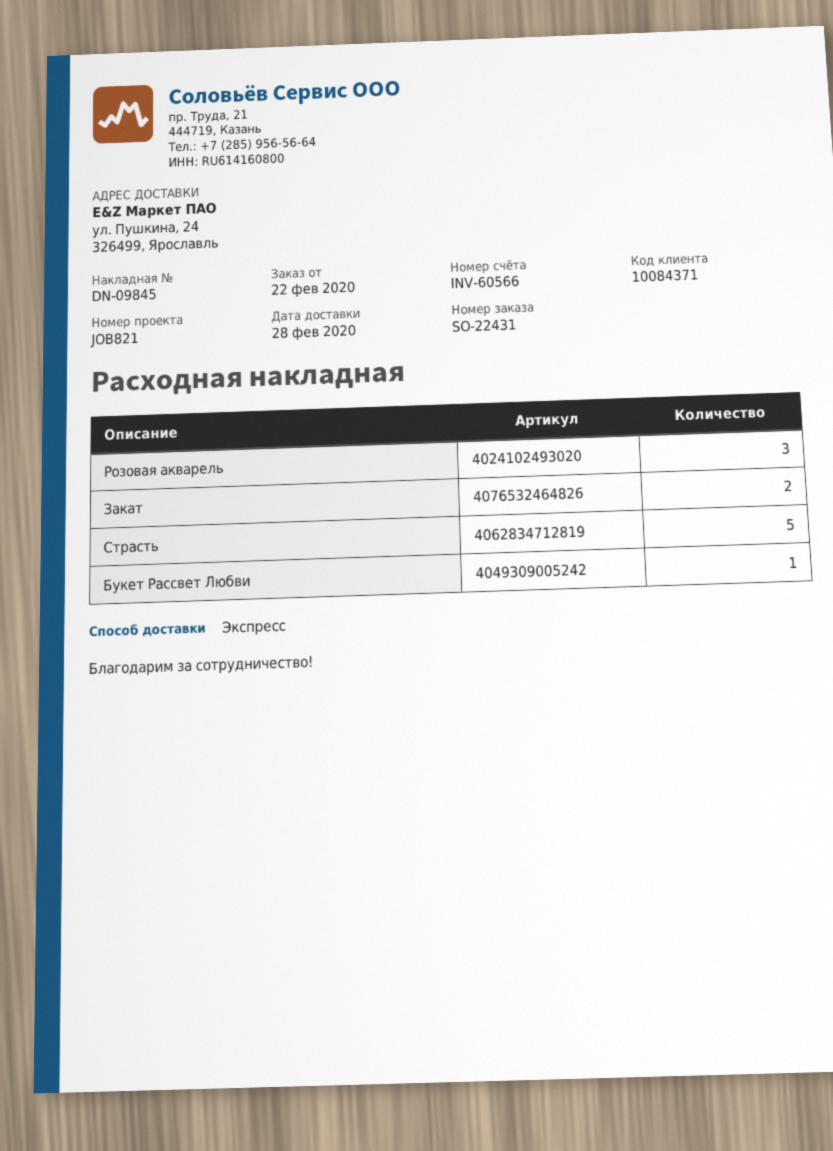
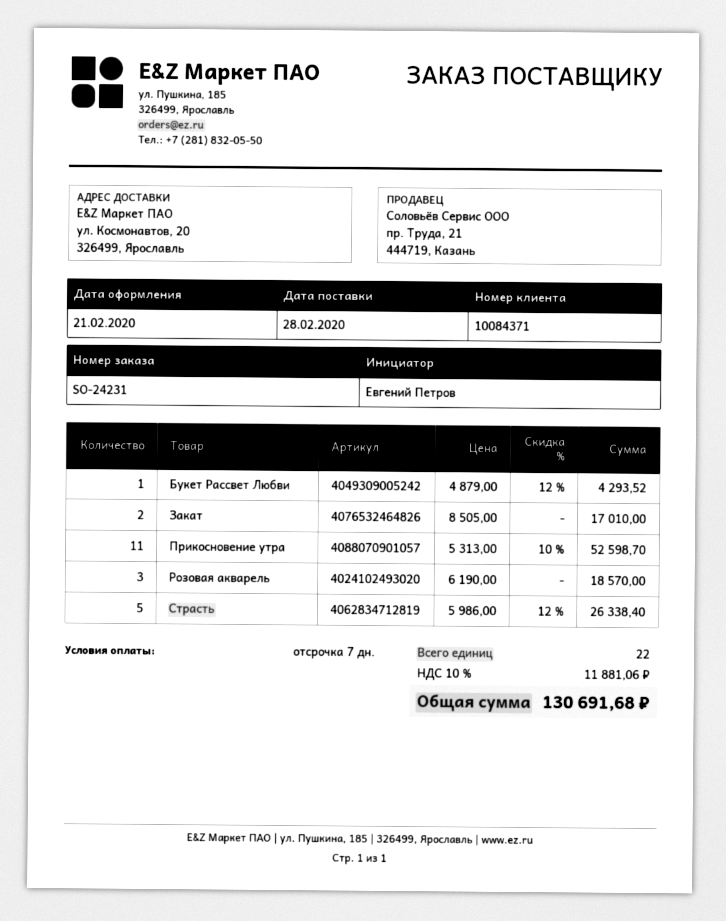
order number: SO-22431 -> SO-24231
order date: 2020-02-22 -> 2020-02-21
ship to: ул. Пушкина, 24, 326499, Ярославль -> ул. Космонавтов, 20, 326499, Ярославль
Прикосновение утра: none -> 11

